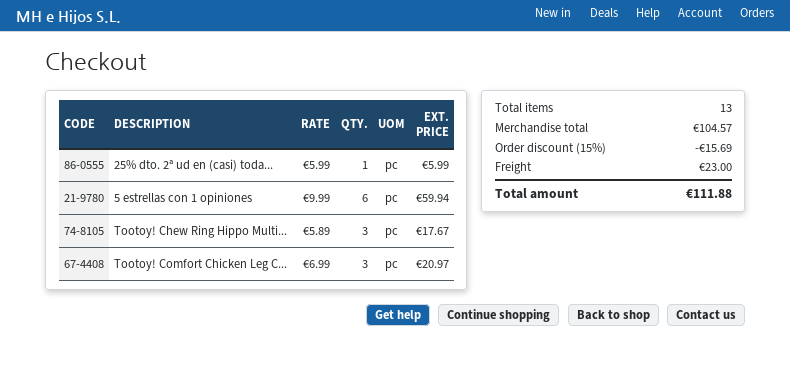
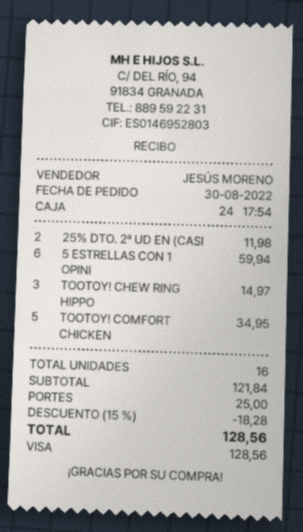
25% dto. 2ª ud en (casi) toda...: 1 for 5.99 -> 2 for 11.98
Tootoy! Chew Ring Hippo Multi...: 3 for 17.67 -> 3 for 14.97
Tootoy! Comfort Chicken Leg C...: 3 for 20.97 -> 5 for 34.95
total quantity: 13 -> 16
subtotal: 104.57 -> 121.84
discount: 15% = 15.69 -> 15% = 18.28
shipping: 23.00 -> 25.00
total: 111.88 -> 128.56

